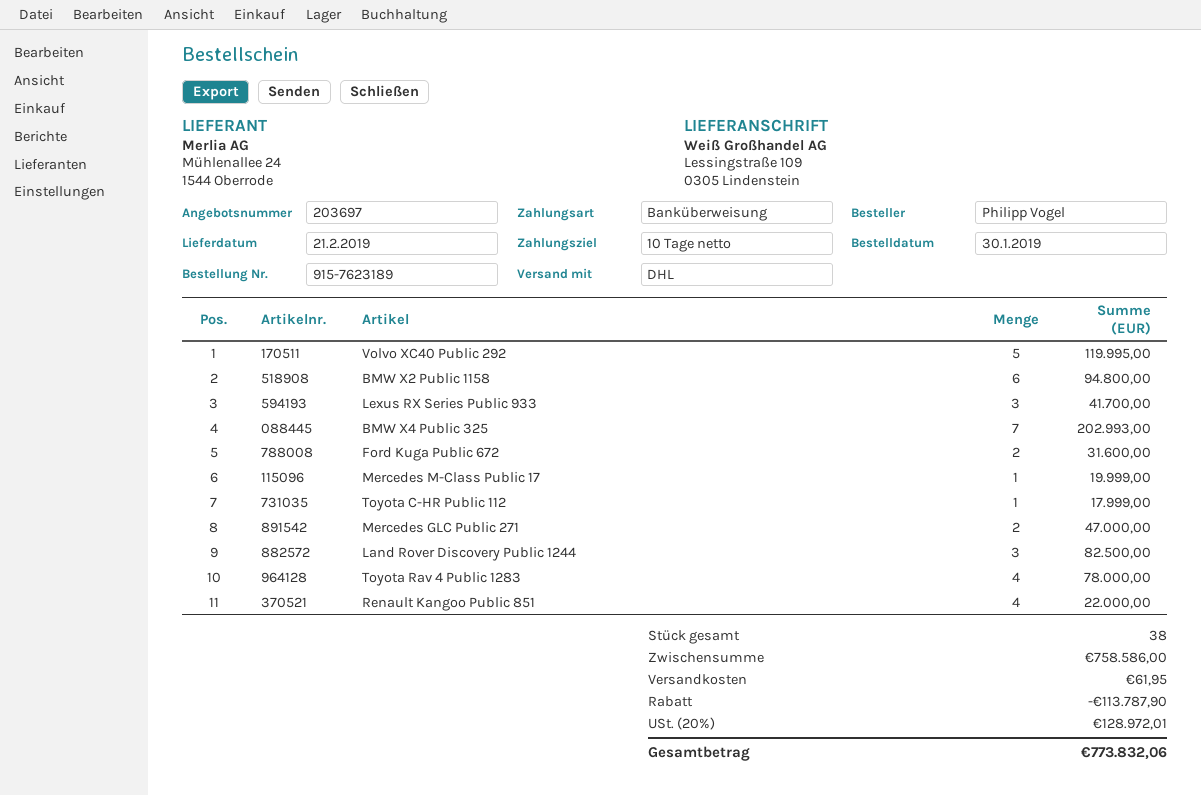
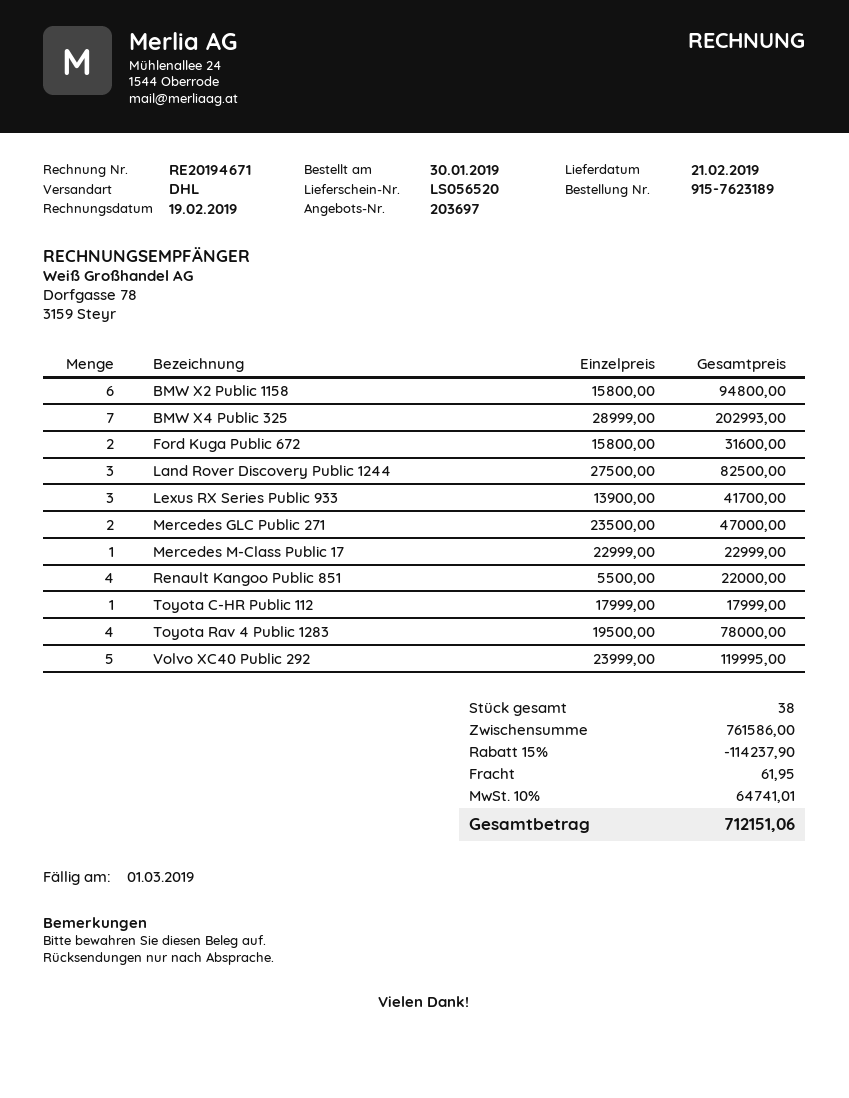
Mercedes M-Class Public 17: 1 for 19999.00 -> 1 for 22999.00
subtotal: 758586.00 -> 761586.00
discount: 113787.90 -> 114237.90
tax: 20% = 128972.01 -> 10% = 64741.01
total: 773832.06 -> 712151.06

